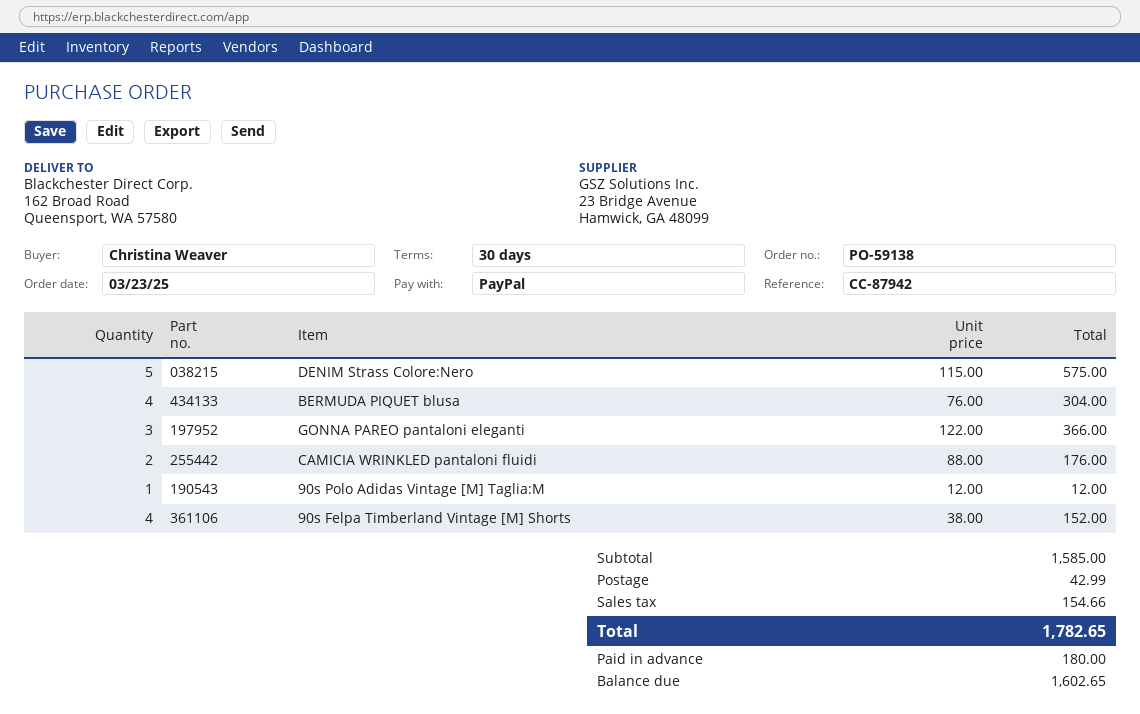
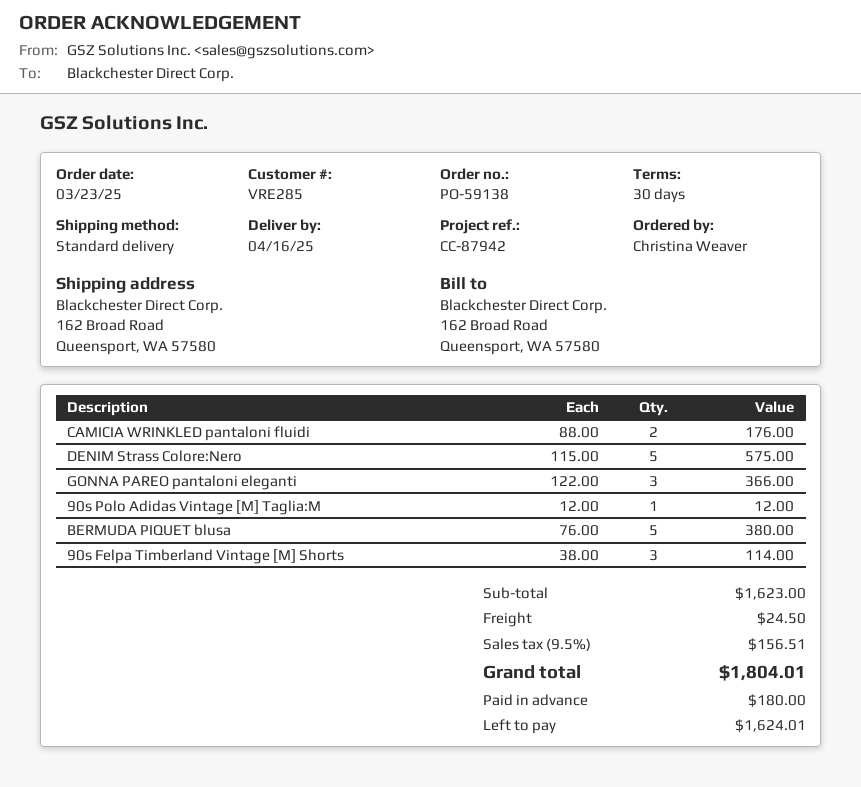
BERMUDA PIQUET blusa: 4 x 76.00 = 304.00 -> 5 x 76.00 = 380.00
90s Felpa Timberland Vintage [M] Shorts: 4 x 38.00 = 152.00 -> 3 x 38.00 = 114.00
subtotal: 1585.00 -> 1623.00
shipping: 42.99 -> 24.50
tax: 154.66 -> 156.51
total: 1782.65 -> 1804.01
balance: 1602.65 -> 1624.01

